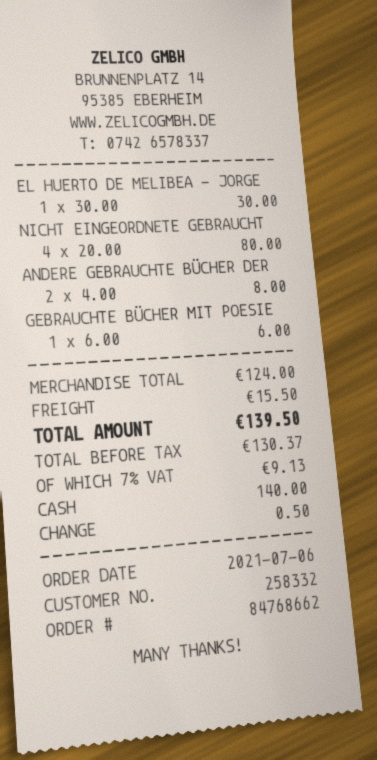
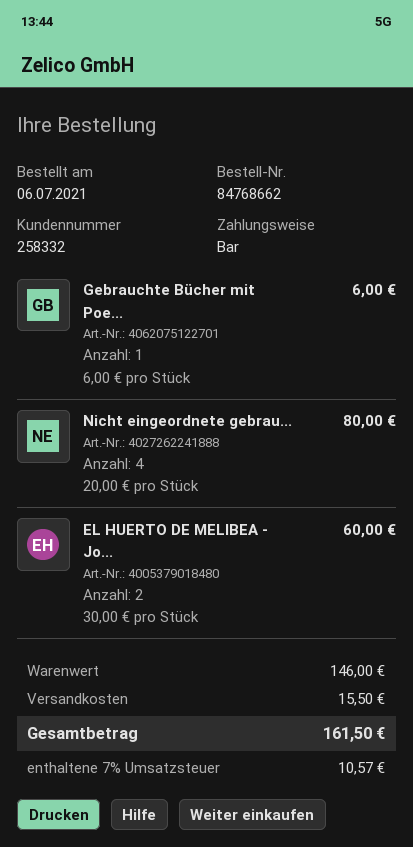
EL HUERTO DE MELIBEA - JORGE: 1 x 30.00 = 30.00 -> 2 x 30.00 = 60.00
ANDERE GEBRAUCHTE BÜCHER DER: 2 x 4.00 = 8.00 -> none
subtotal: 124.00 -> 146.00
tax: 7% = 9.13 -> 7% = 10.57
total: 139.50 -> 161.50

